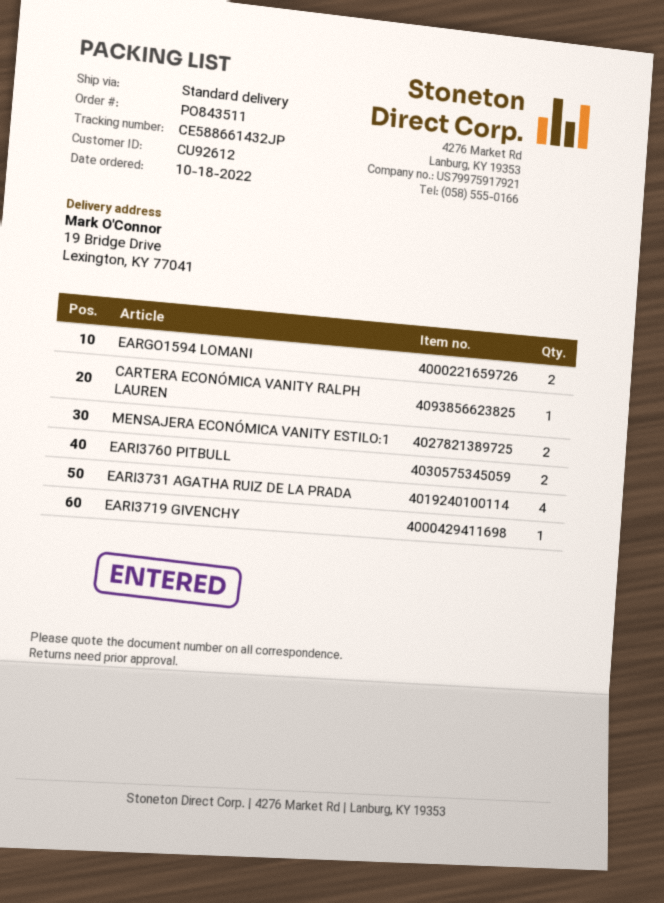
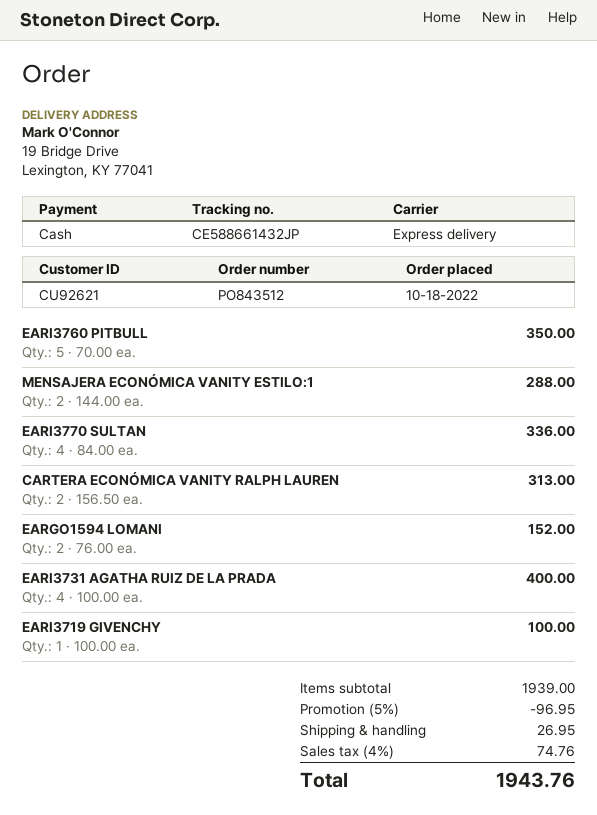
order number: PO843511 -> PO843512
customer number: CU92612 -> CU92621
shipping method: standard -> express
CARTERA ECONÓMICA VANITY RALPH LAUREN: 1 -> 2
EARI3760 PITBULL: 2 -> 5
EARI3770 SULTAN: none -> 4

